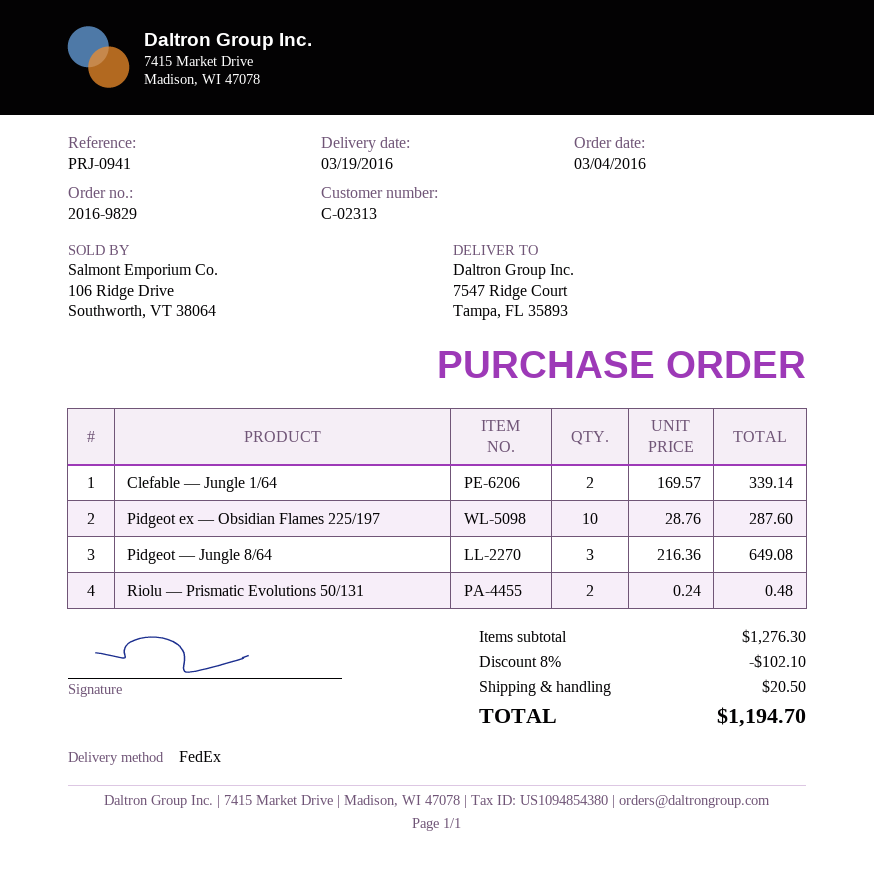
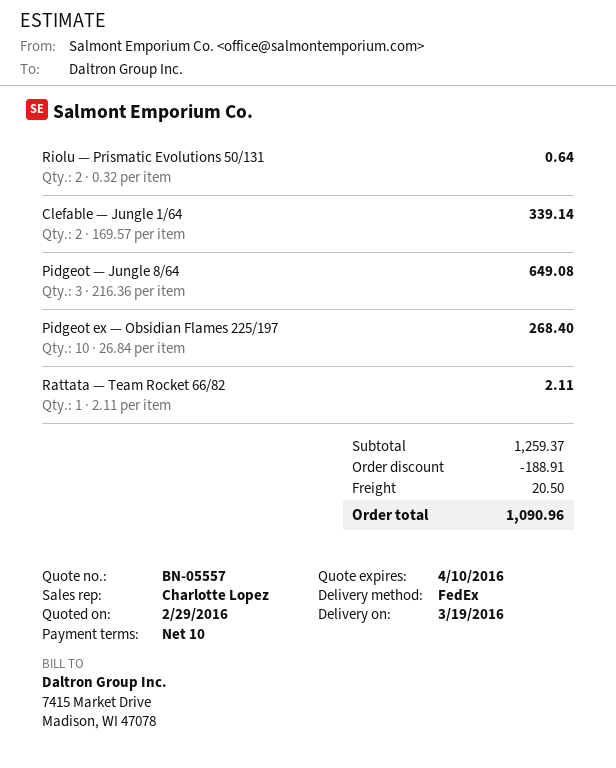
Pidgeot ex — Obsidian Flames 225/197: 10 x 28.76 = 287.60 -> 10 x 26.84 = 268.40
Riolu — Prismatic Evolutions 50/131: 2 x 0.24 = 0.48 -> 2 x 0.32 = 0.64
Rattata — Team Rocket 66/82: none -> 1 x 2.11 = 2.11
subtotal: 1276.30 -> 1259.37
discount: 102.10 -> 188.91
total: 1194.70 -> 1090.96

